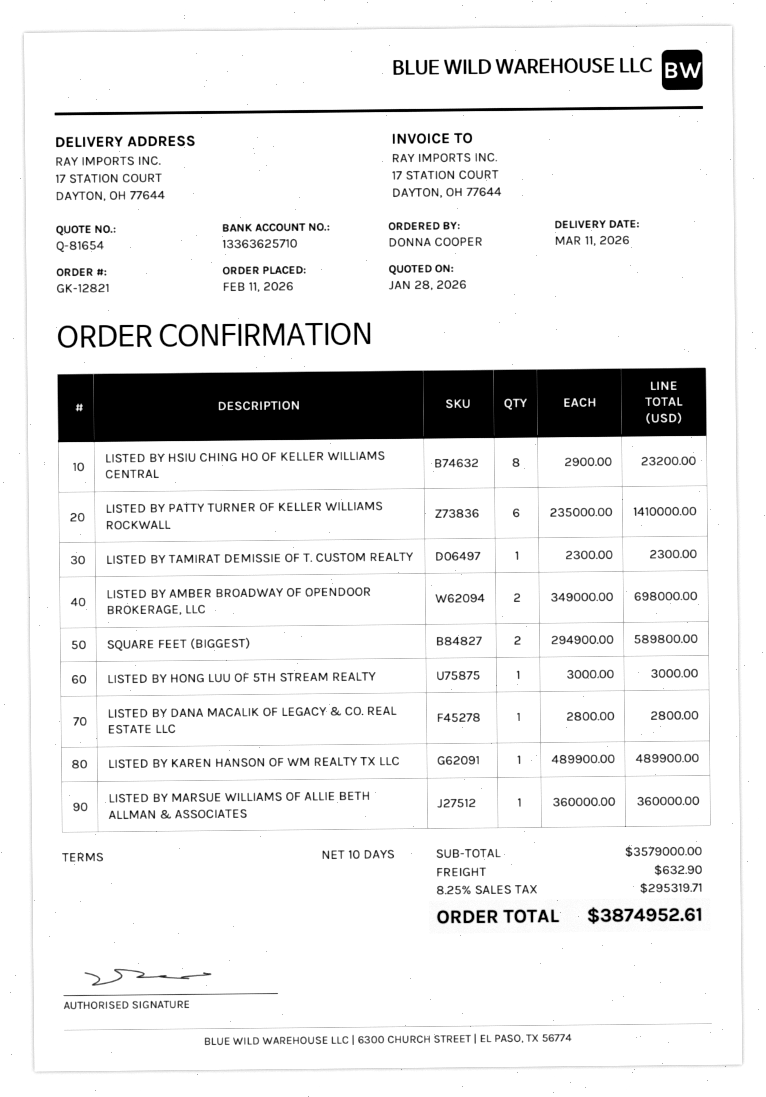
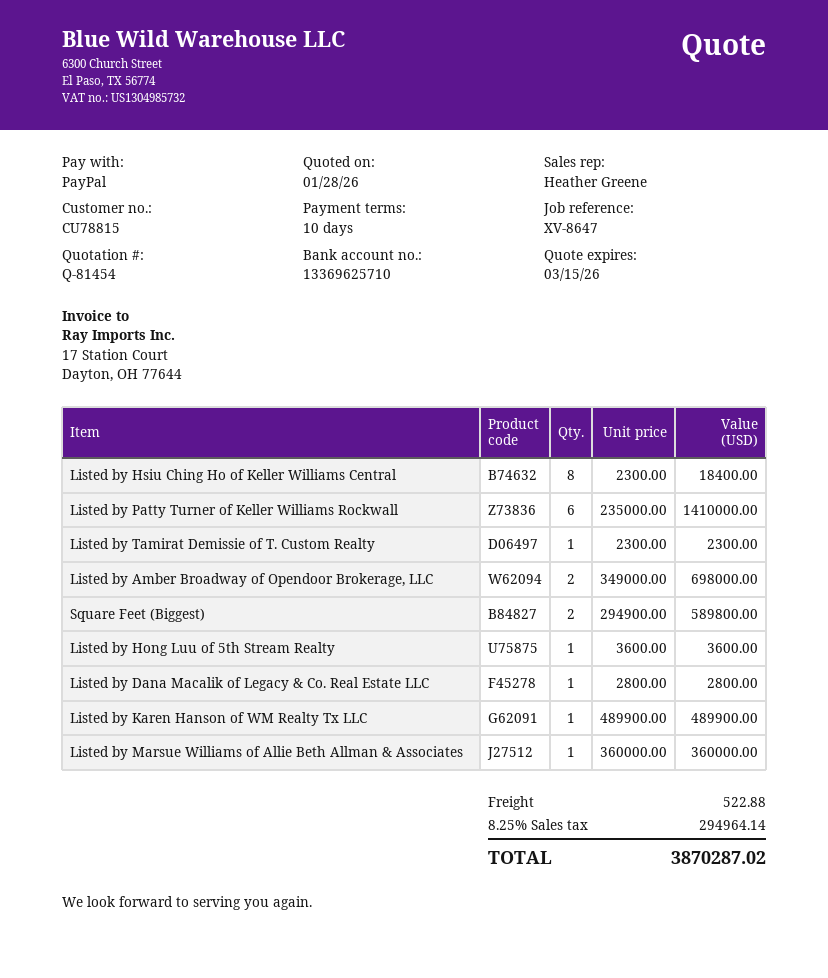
quote number: Q-81654 -> Q-81454
bank account: 13363625710 -> 13369625710
LISTED BY HSIU CHING HO OF KELLER WILLIAMS CENTRAL: 8 x 2900.00 = 23200.00 -> 8 x 2300.00 = 18400.00
LISTED BY HONG LUU OF 5TH STREAM REALTY: 1 x 3000.00 = 3000.00 -> 1 x 3600.00 = 3600.00
shipping: 632.90 -> 522.88
tax: 8.25% = 295319.71 -> 8.25% = 294964.14
total: 3874952.61 -> 3870287.02

